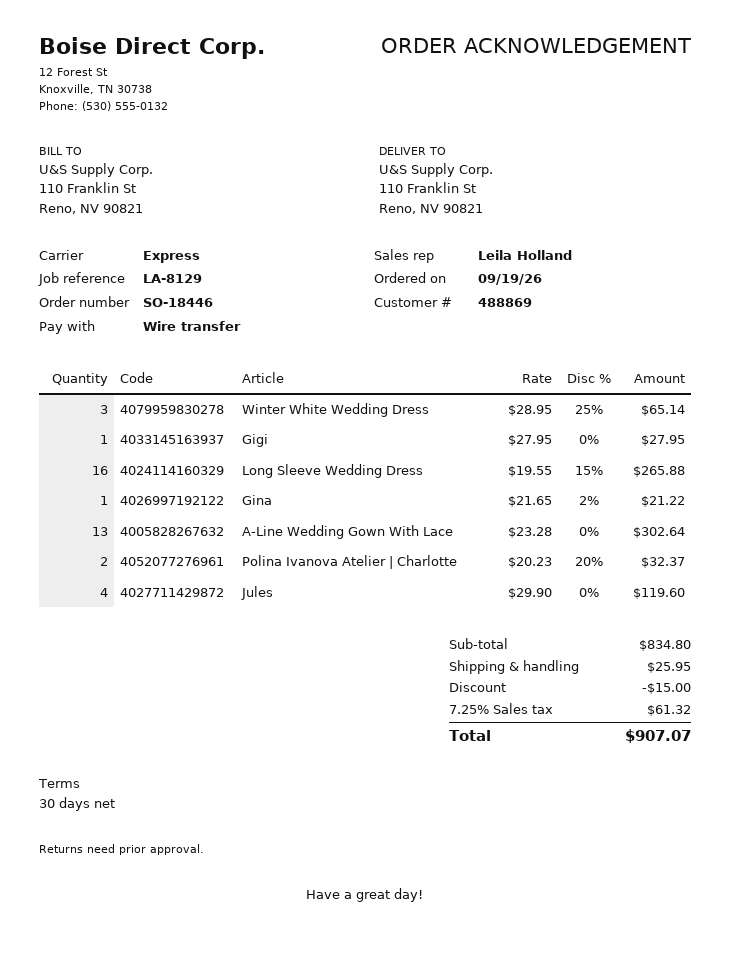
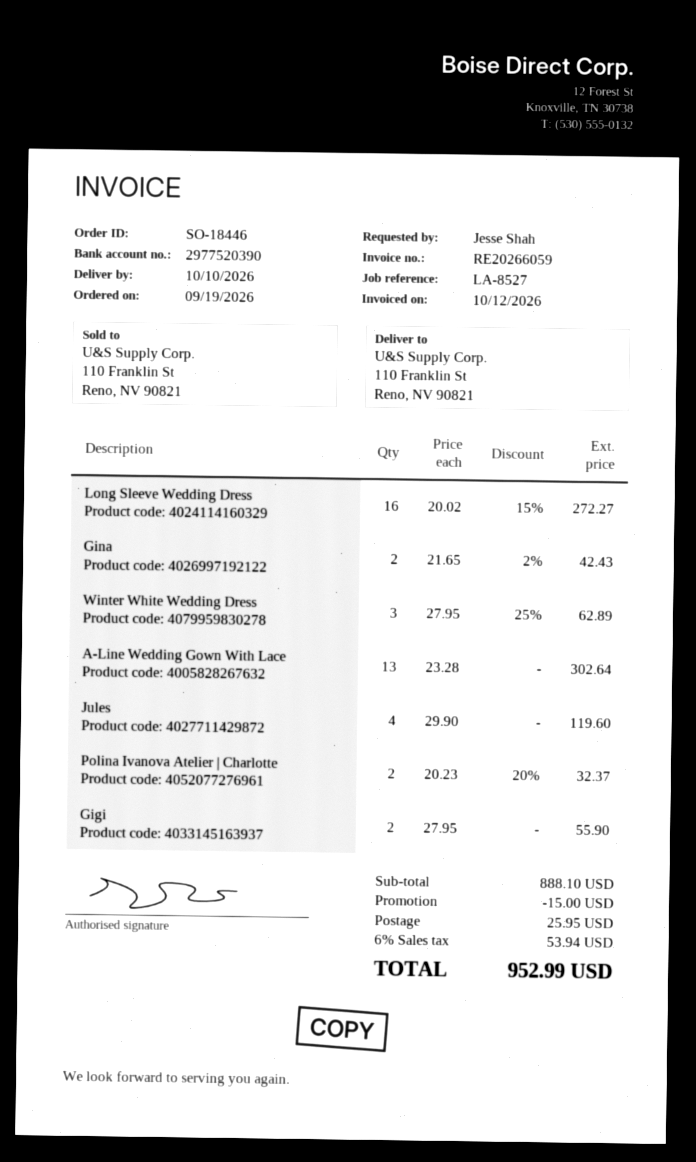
reference: LA-8129 -> LA-8527
Winter White Wedding Dress: 3 x 28.95 - 25% = 65.14 -> 3 x 27.95 - 25% = 62.89
Gigi: 1 x 27.95 = 27.95 -> 2 x 27.95 = 55.90
Long Sleeve Wedding Dress: 16 x 19.55 - 15% = 265.88 -> 16 x 20.02 - 15% = 272.27
Gina: 1 x 21.65 - 2% = 21.22 -> 2 x 21.65 - 2% = 42.43
subtotal: 834.80 -> 888.10
tax: 7.25% = 61.32 -> 6% = 53.94
total: 907.07 -> 952.99

